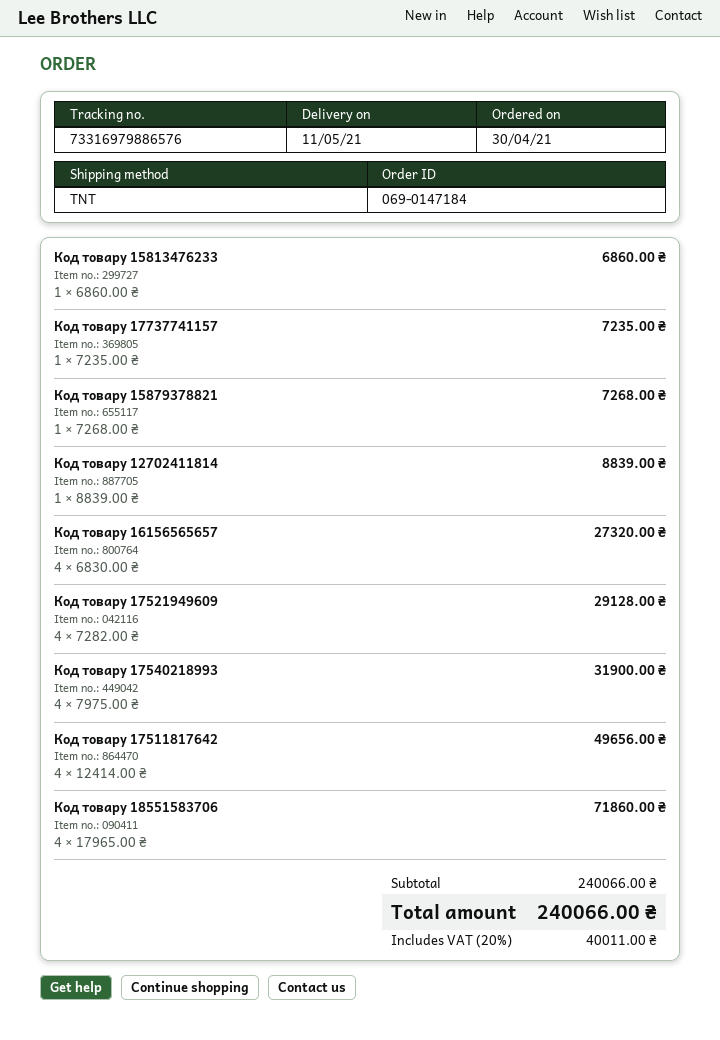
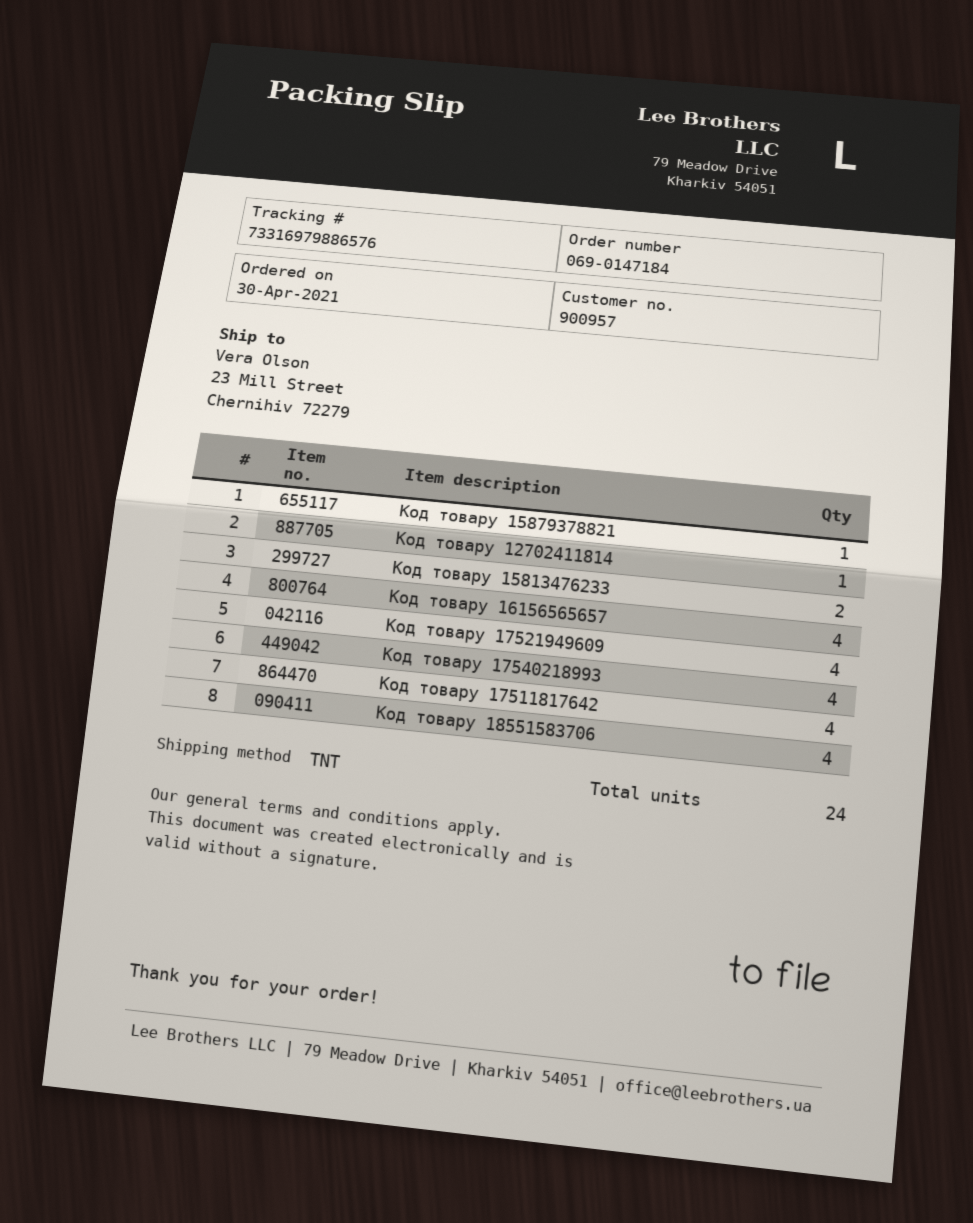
Код товару 15813476233: 1 -> 2
Код товару 17737741157: 1 -> none

